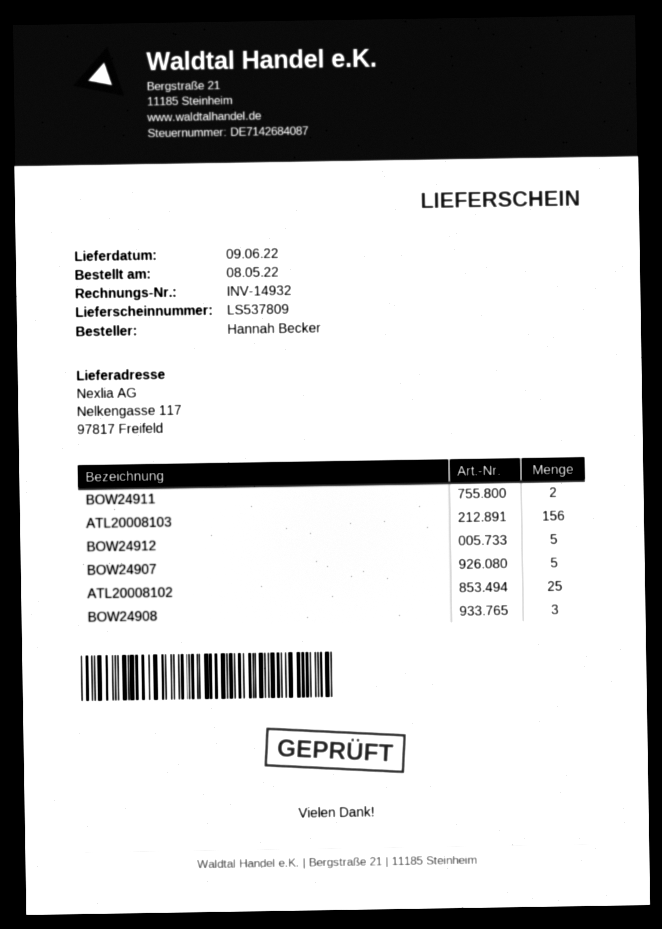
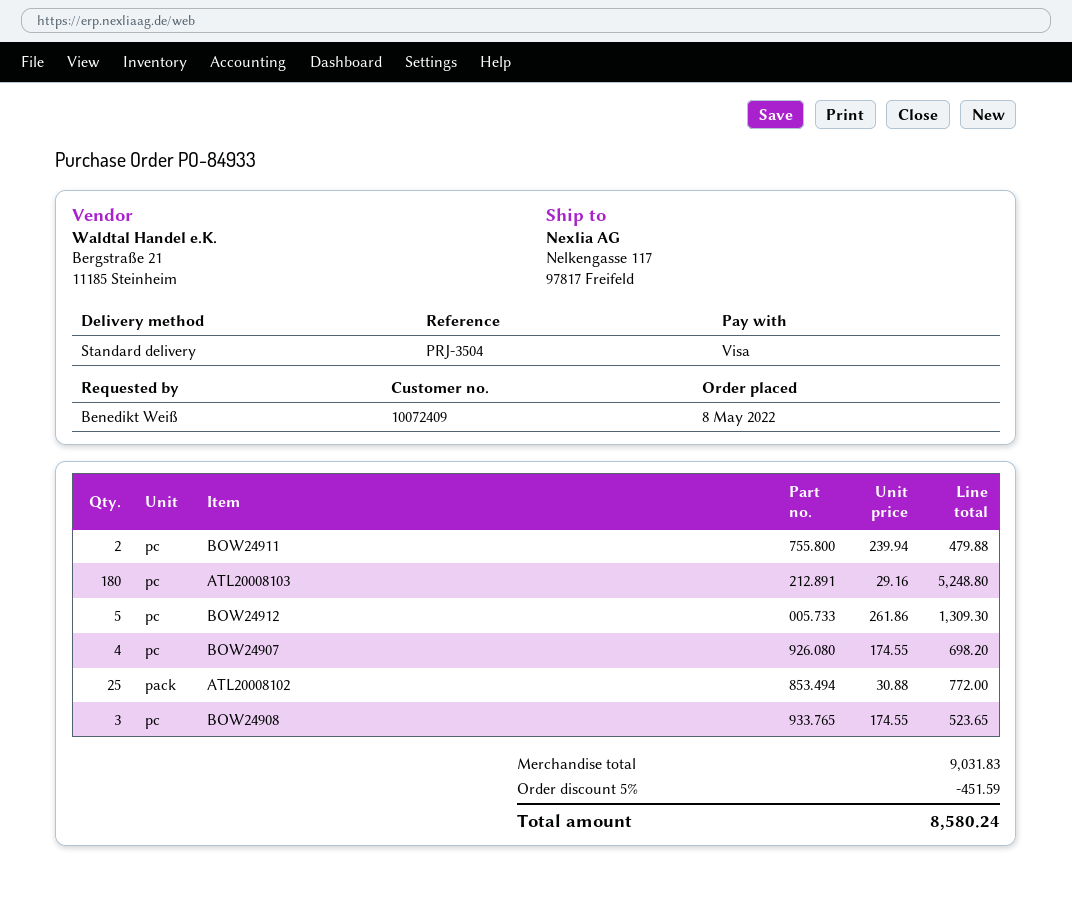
ordered by: Hannah Becker -> Benedikt Weiß
ATL20008103: 156 -> 180
BOW24907: 5 -> 4

